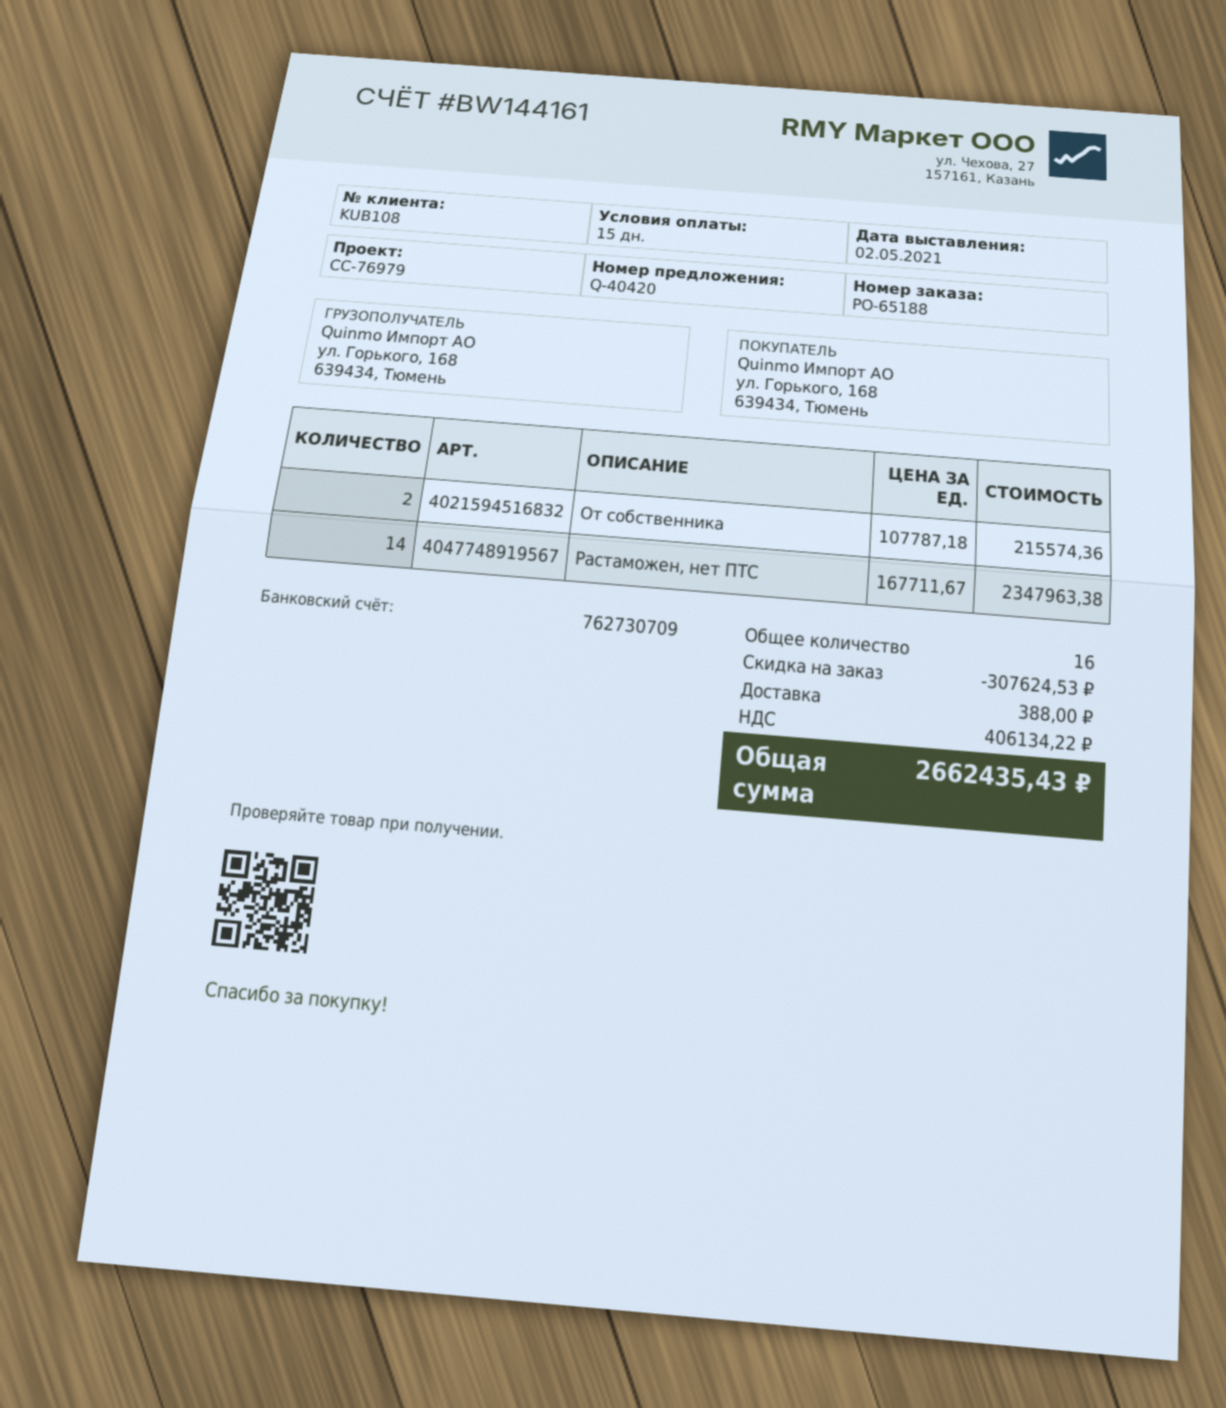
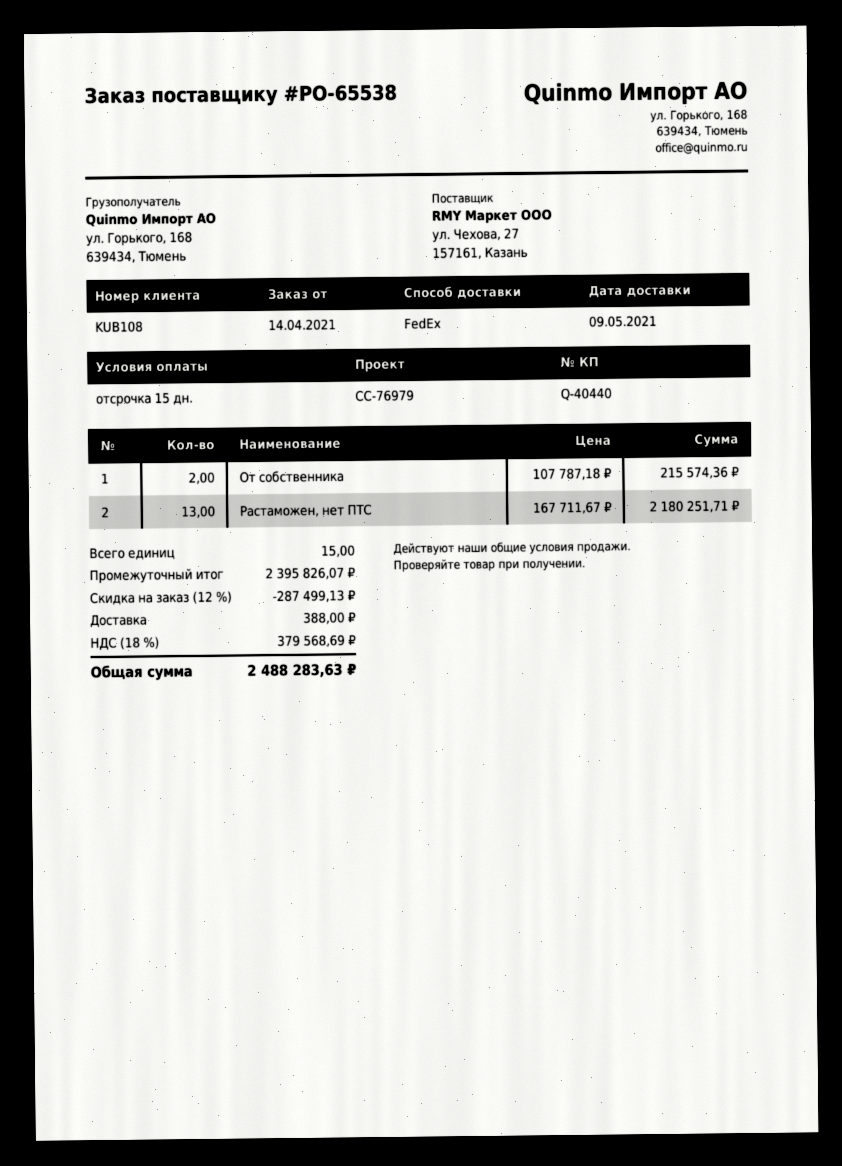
quote number: Q-40420 -> Q-40440
order number: PO-65188 -> PO-65538
Растаможен, нет ПТС: 14 x 167711.67 = 2347963.38 -> 13 x 167711.67 = 2180251.71
total quantity: 16 -> 15
discount: 307624.53 -> 287499.13
tax: 406134.22 -> 379568.69
total: 2662435.43 -> 2488283.63

